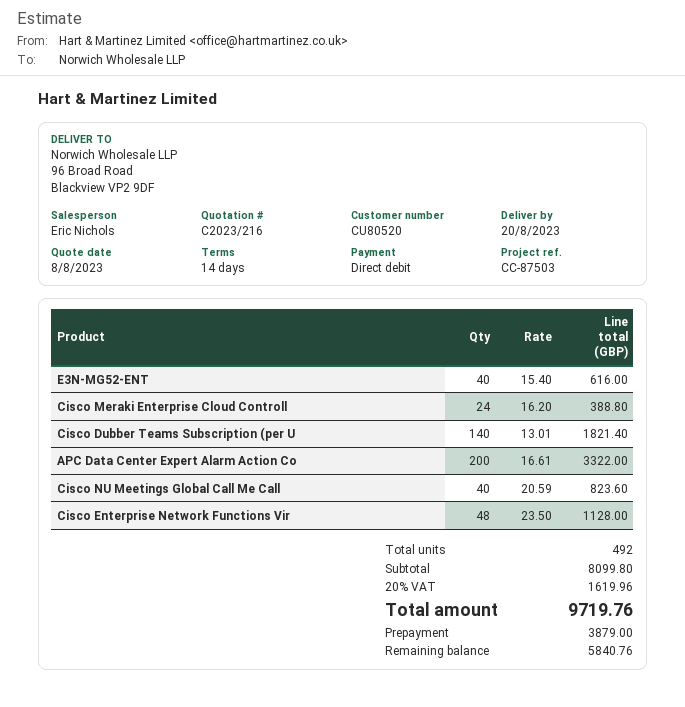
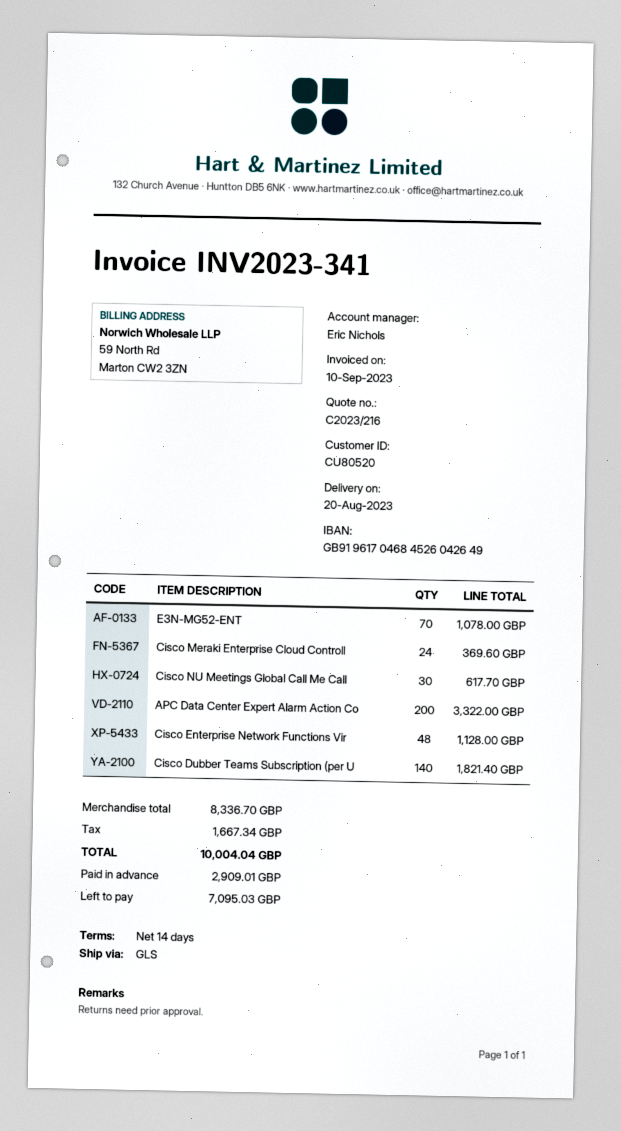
E3N-MG52-ENT: 40 for 616.00 -> 70 for 1078.00
Cisco Meraki Enterprise Cloud Controll: 24 for 388.80 -> 24 for 369.60
Cisco NU Meetings Global Call Me Call: 40 for 823.60 -> 30 for 617.70
subtotal: 8099.80 -> 8336.70
tax: 1619.96 -> 1667.34
total: 9719.76 -> 10004.04
deposit: 3879.00 -> 2909.01
balance: 5840.76 -> 7095.03

